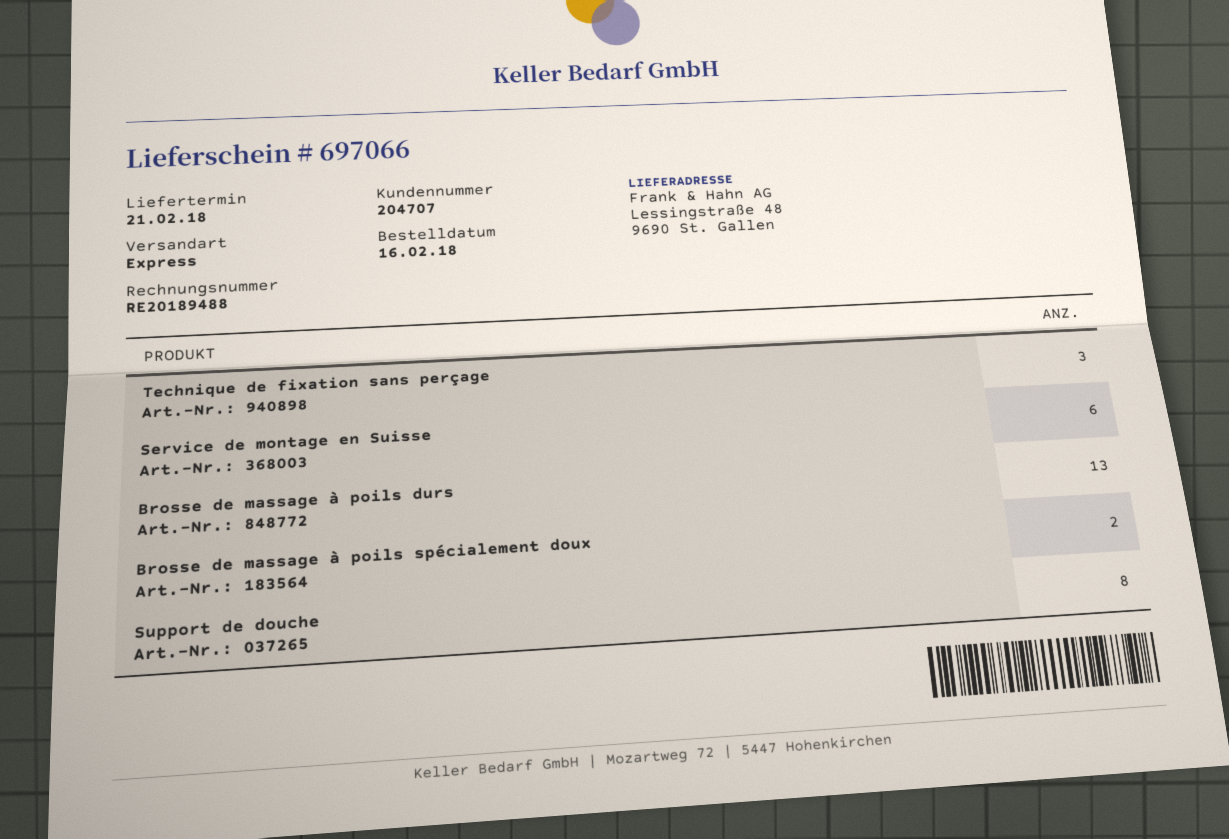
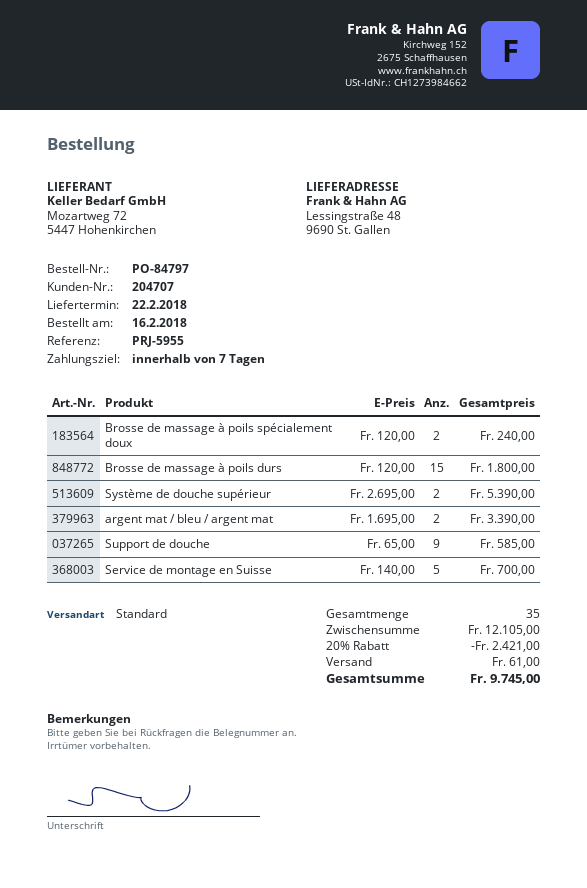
delivery date: 2018-02-21 -> 2018-02-22
shipping method: express -> standard
Technique de fixation sans perçage: 3 -> none
Service de montage en Suisse: 6 -> 5
Brosse de massage à poils durs: 13 -> 15
Support de douche: 8 -> 9
Système de douche supérieur: none -> 2
argent mat / bleu / argent mat: none -> 2

